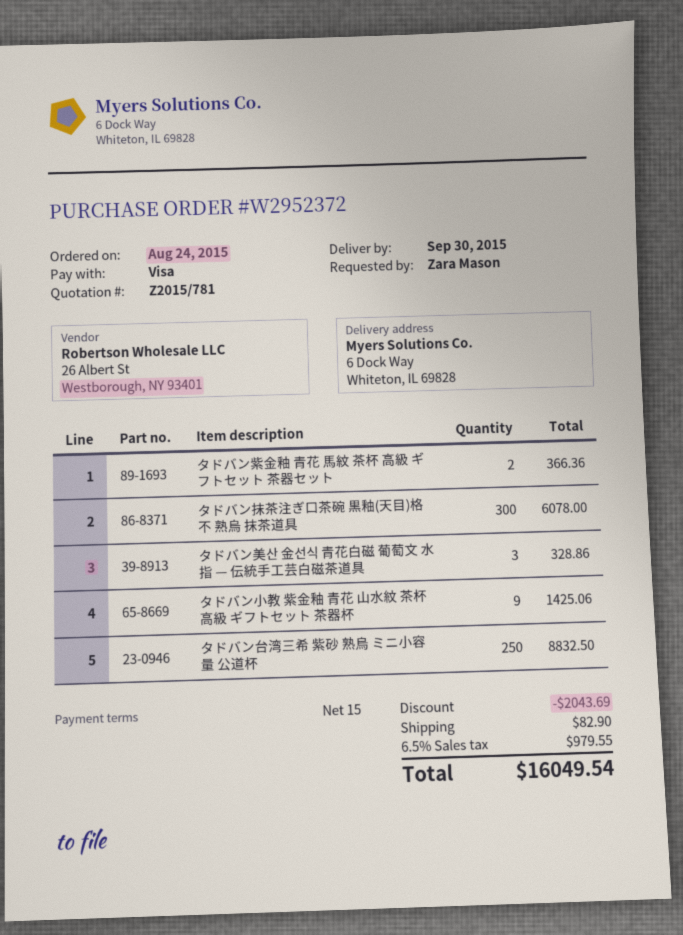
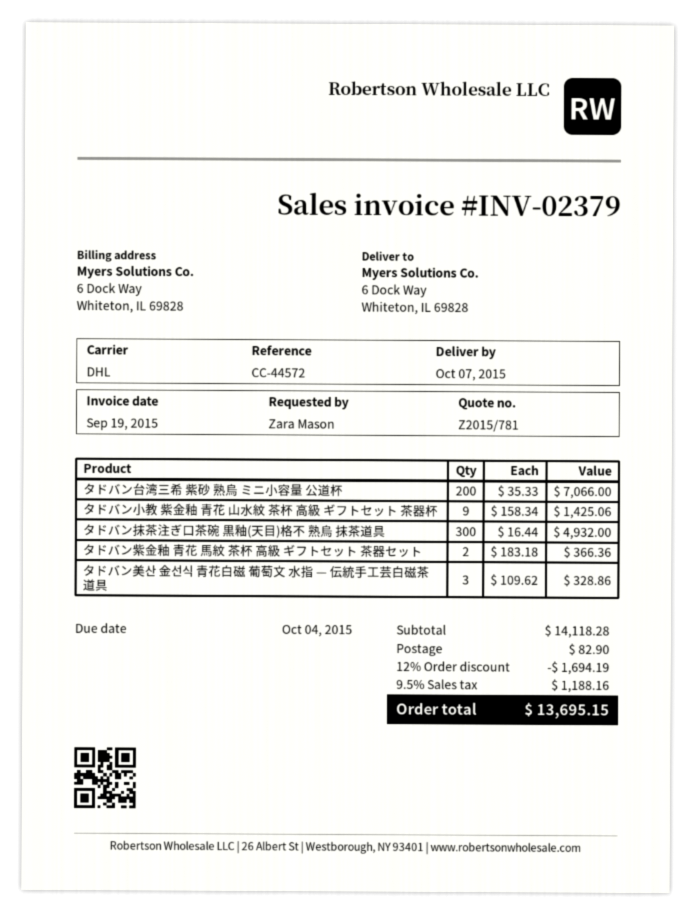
delivery date: 2015-09-30 -> 2015-10-07
タドバン抹茶注ぎ口茶碗 黒釉(天目)格不 熟烏 抹茶道具: 300 for 6078.00 -> 300 for 4932.00
タドバン台湾三希 紫砂 熟烏 ミニ小容量 公道杯: 250 for 8832.50 -> 200 for 7066.00
discount: 2043.69 -> 1694.19
tax: 6.5% = 979.55 -> 9.5% = 1188.16
total: 16049.54 -> 13695.15

